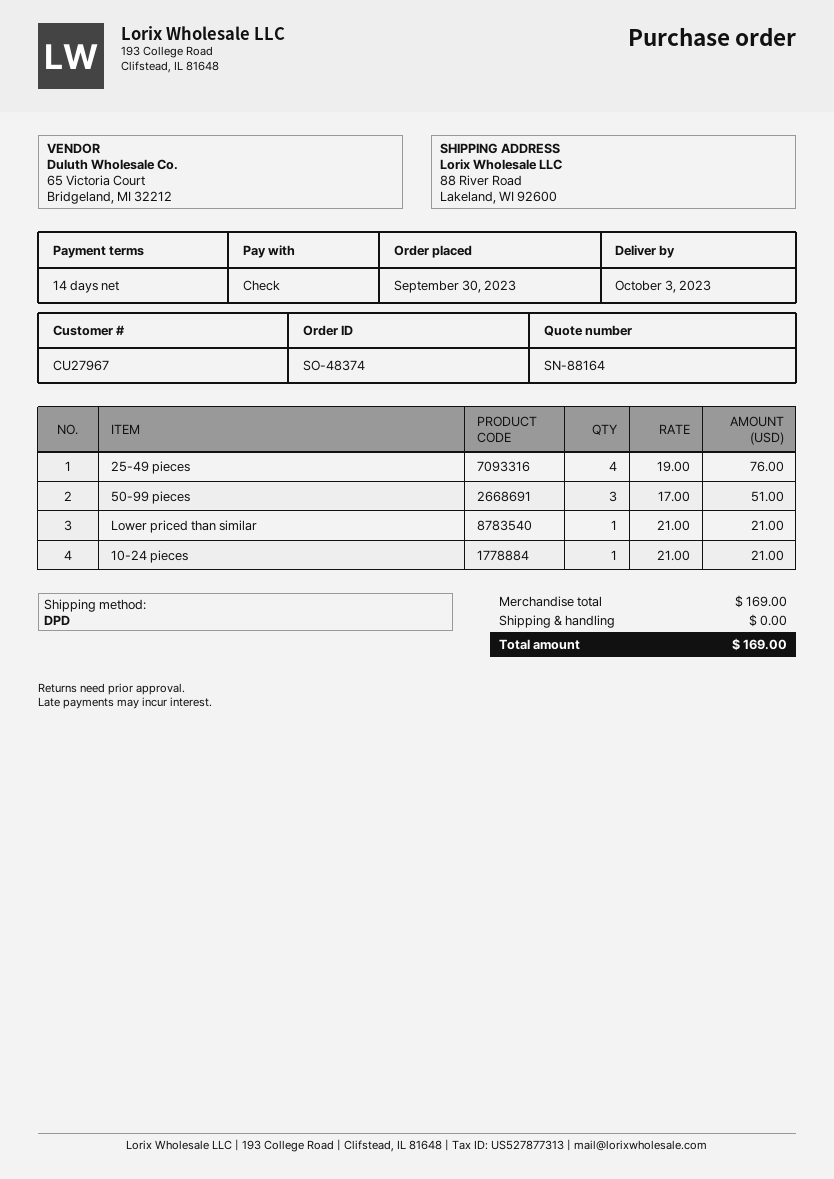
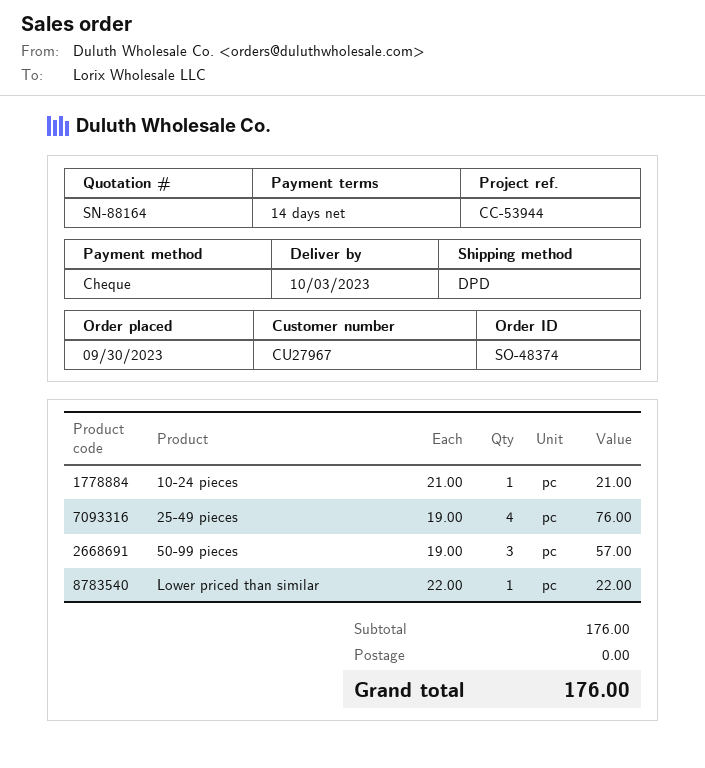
50-99 pieces: 3 x 17.00 = 51.00 -> 3 x 19.00 = 57.00
Lower priced than similar: 1 x 21.00 = 21.00 -> 1 x 22.00 = 22.00
subtotal: 169.00 -> 176.00
total: 169.00 -> 176.00

